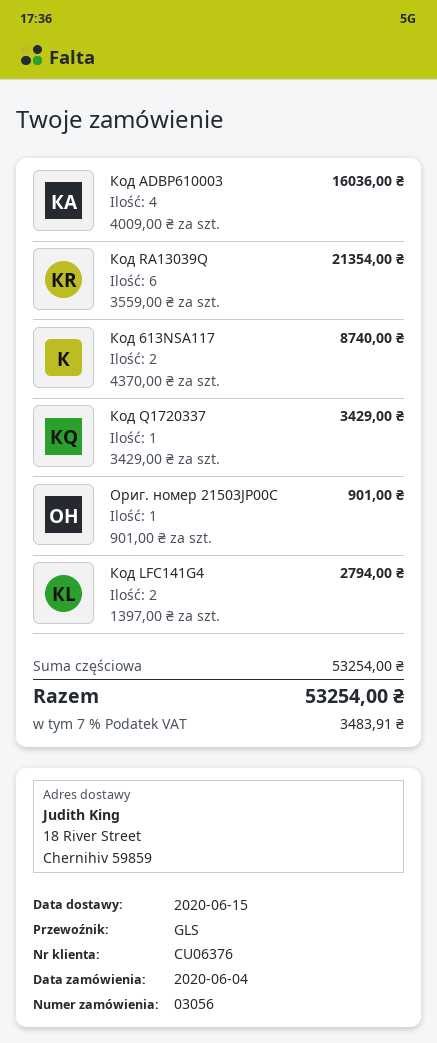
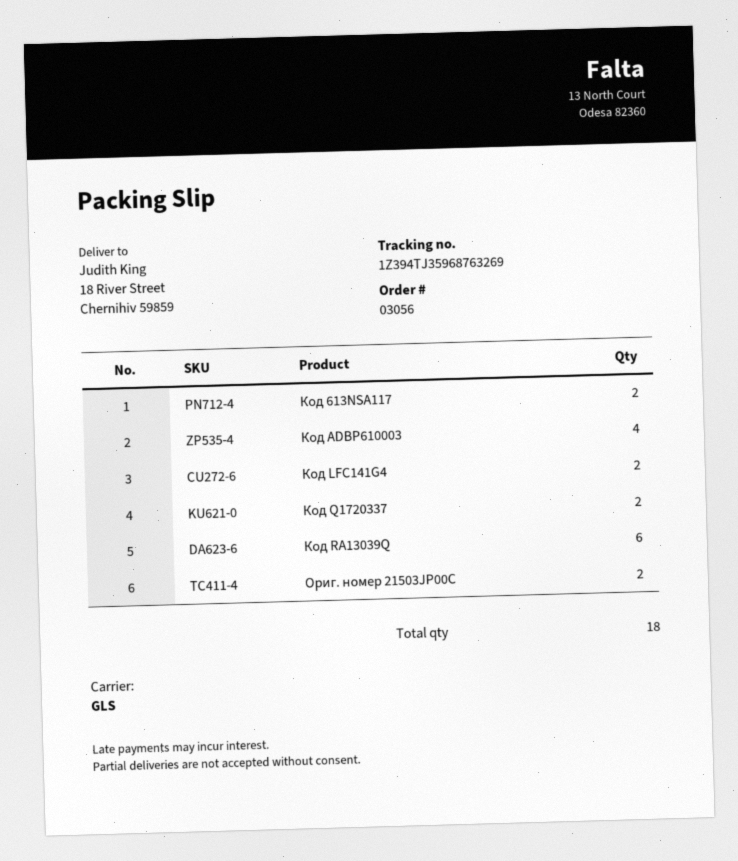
Код Q1720337: 1 -> 2
Ориг. номер 21503JP00C: 1 -> 2

